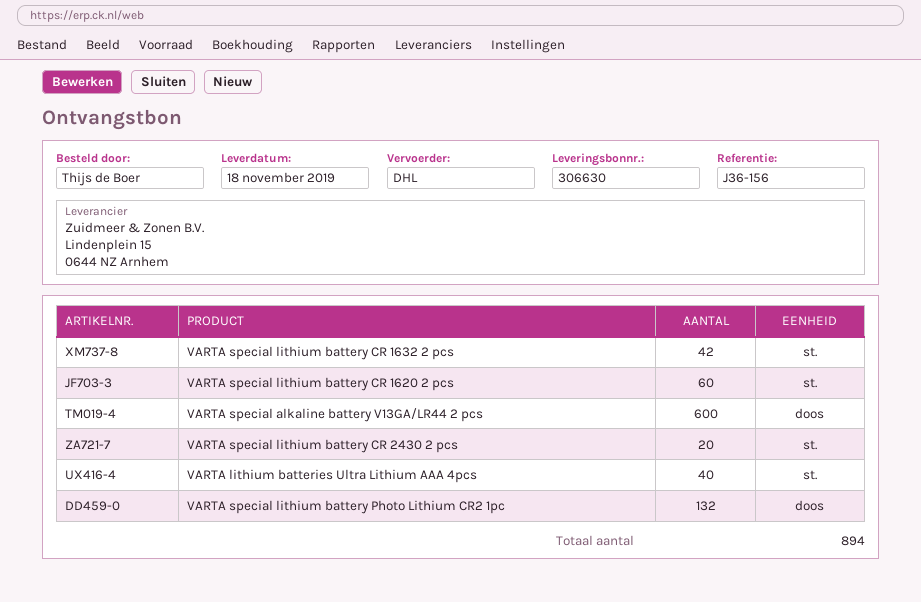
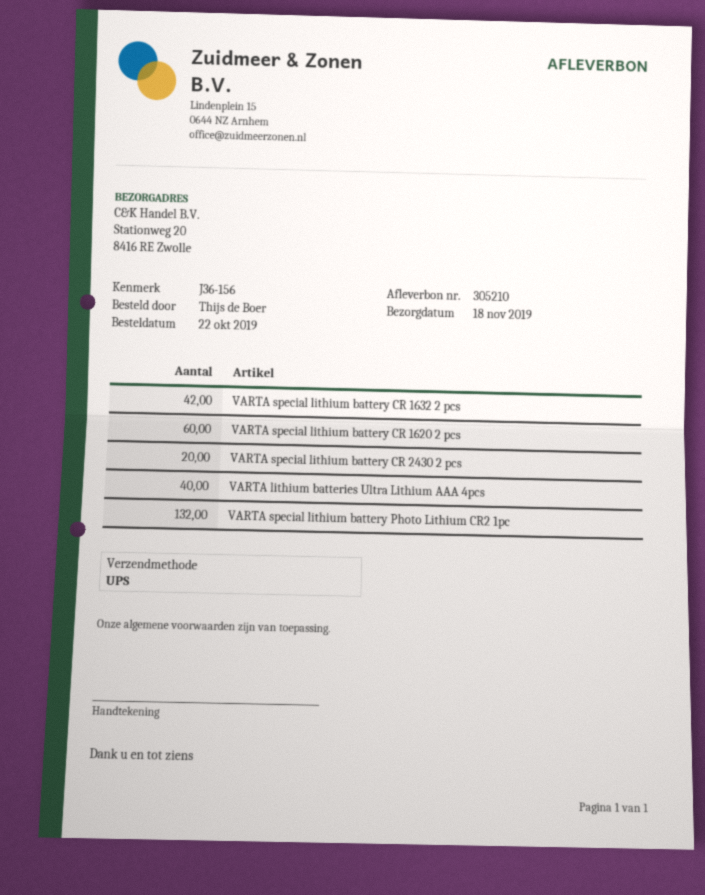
delivery note number: 306630 -> 305210
shipping method: DHL -> UPS
VARTA special alkaline battery V13GA/LR44 2 pcs: 600 -> none

